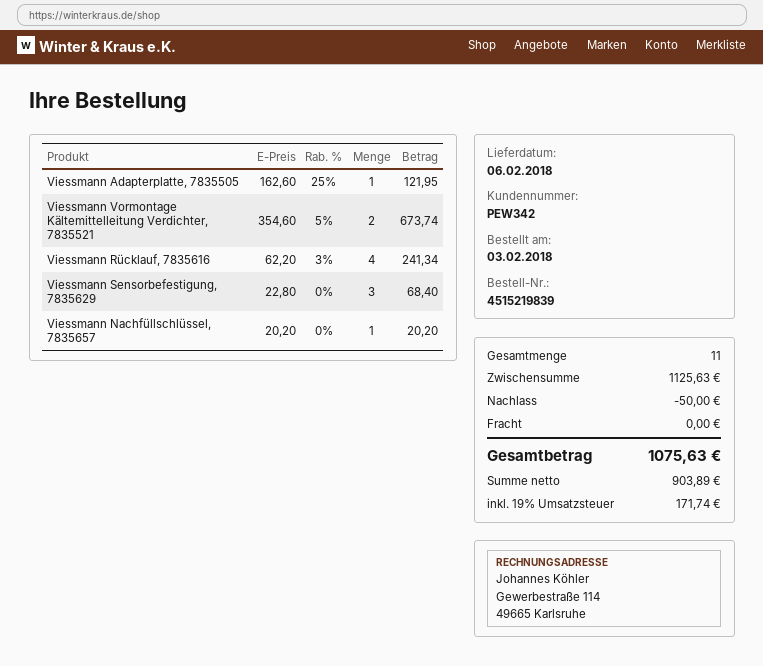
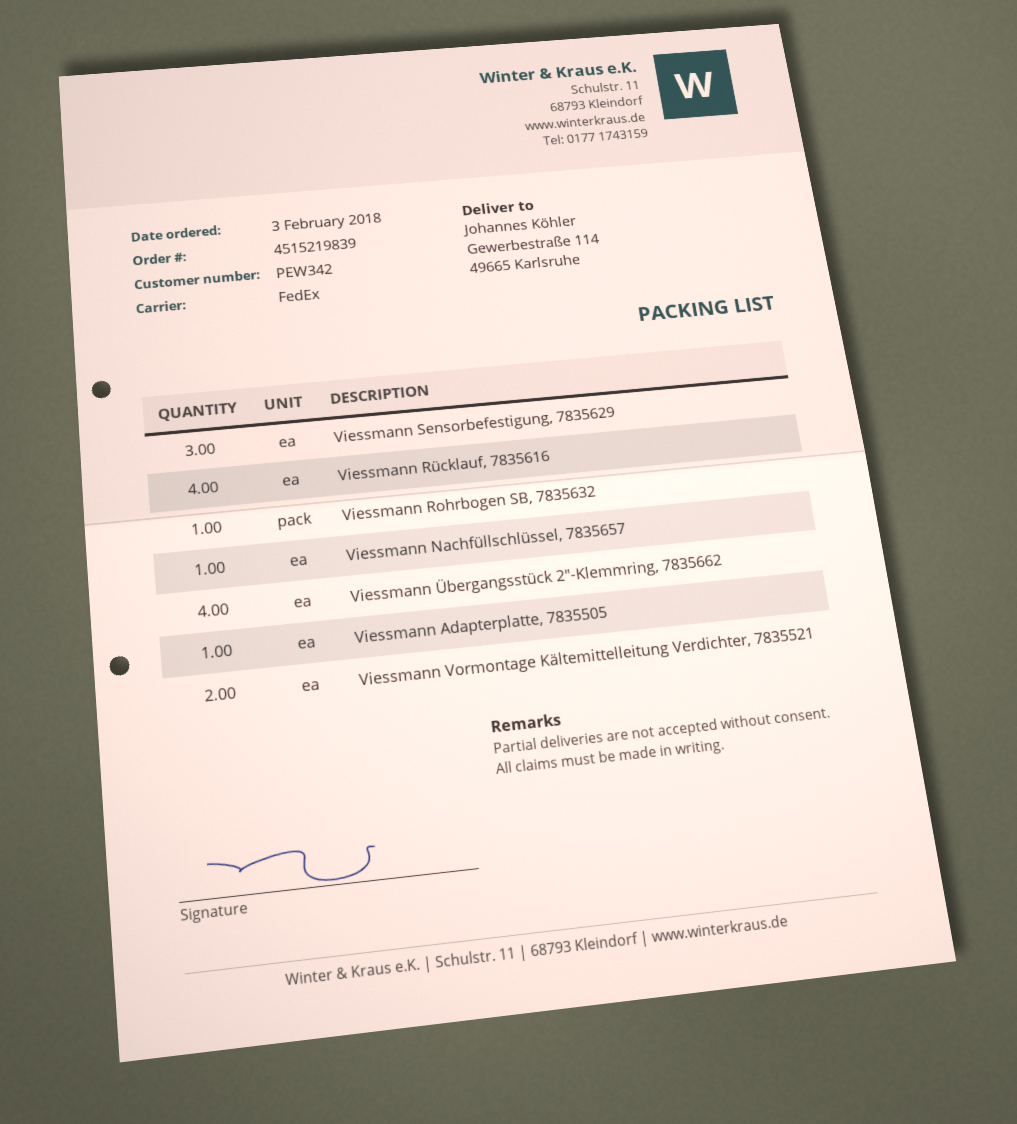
Viessmann Rohrbogen SB, 7835632: none -> 1
Viessmann Übergangsstück 2"-Klemmring, 7835662: none -> 4

